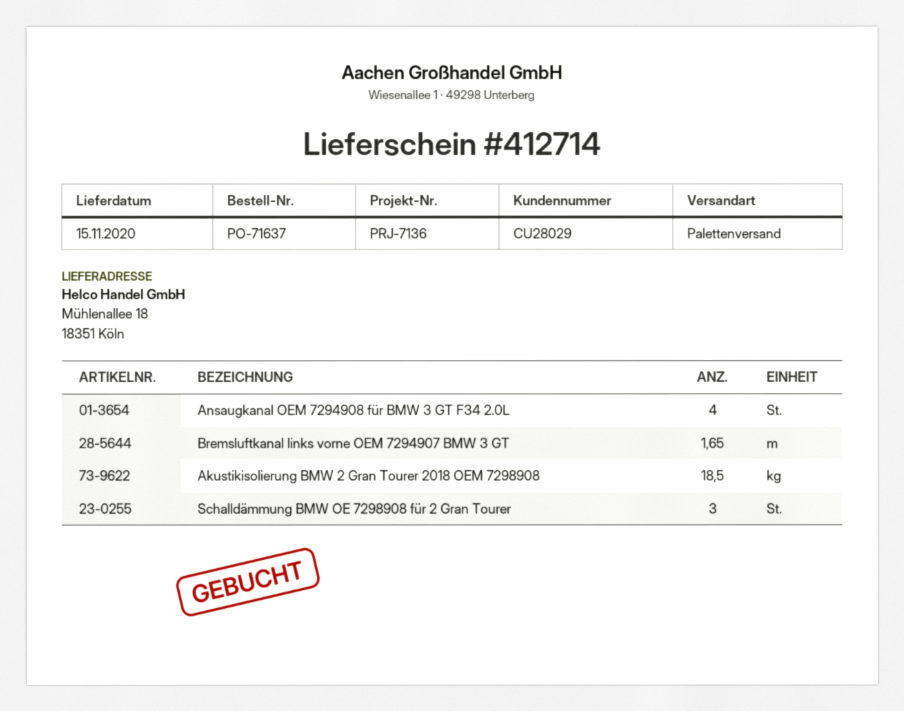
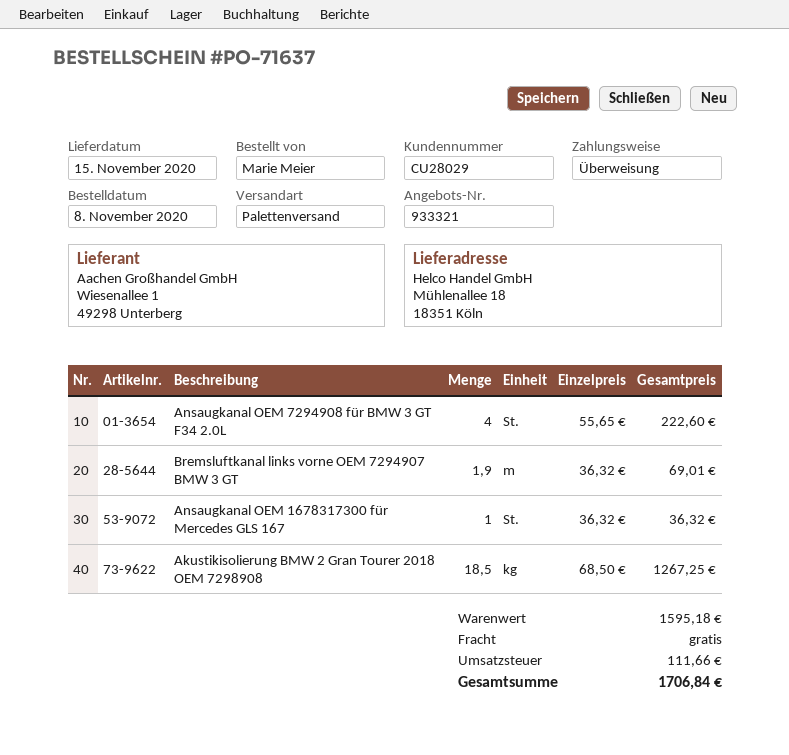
Bremsluftkanal links vorne OEM 7294907 BMW 3 GT: 1.65 -> 1.9
Schalldämmung BMW OE 7298908 für 2 Gran Tourer: 3 -> none
Ansaugkanal OEM 1678317300 für Mercedes GLS 167: none -> 1

